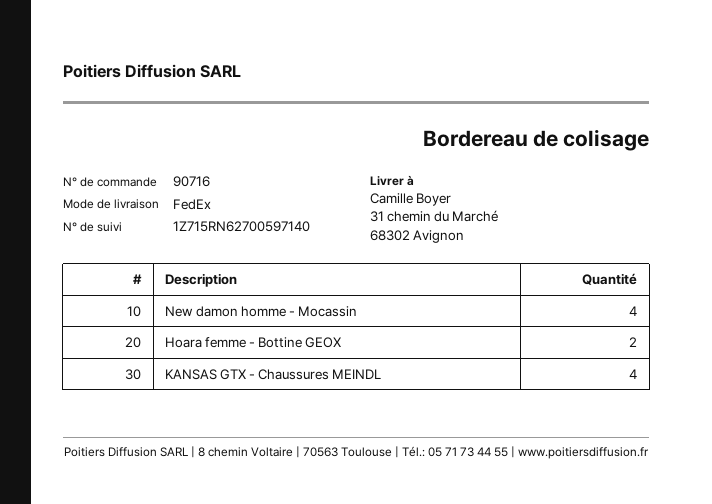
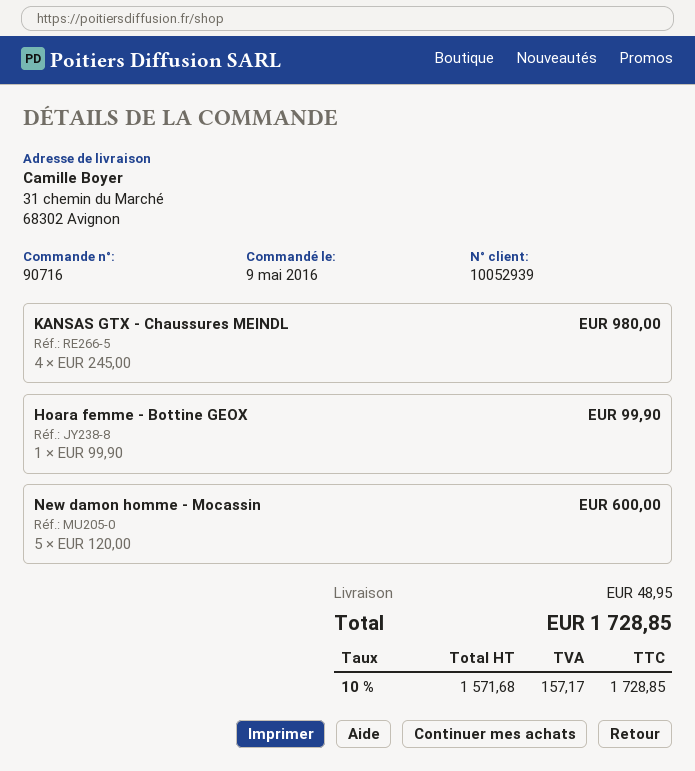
New damon homme - Mocassin: 4 -> 5
Hoara femme - Bottine GEOX: 2 -> 1

